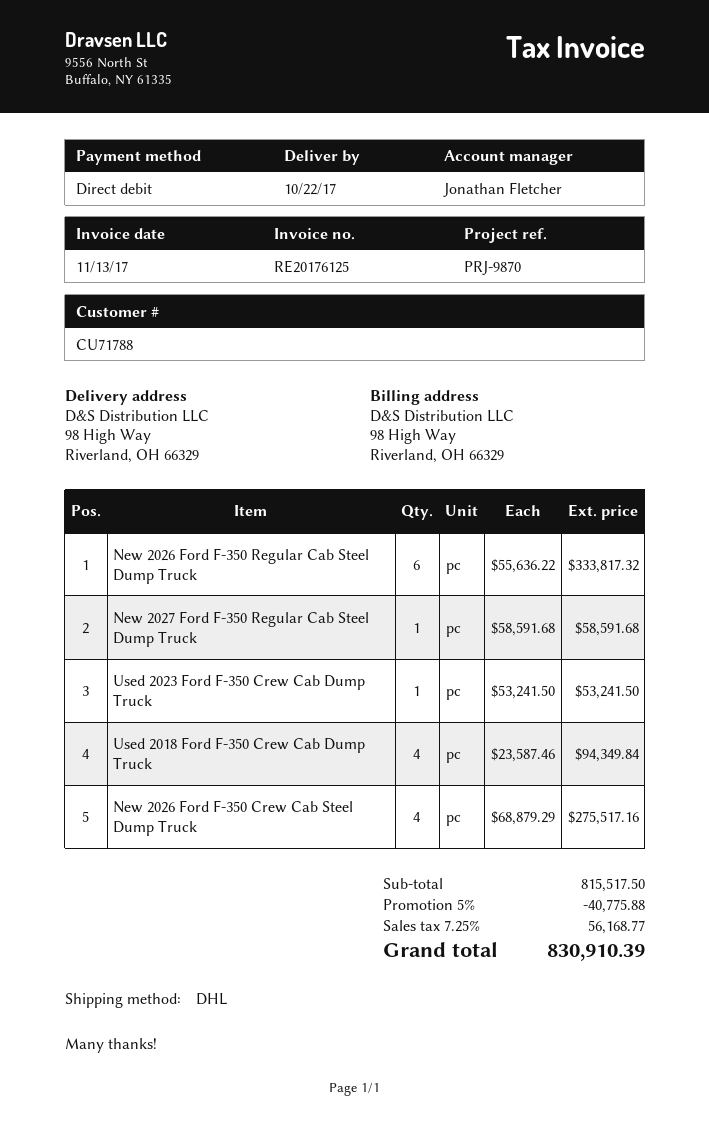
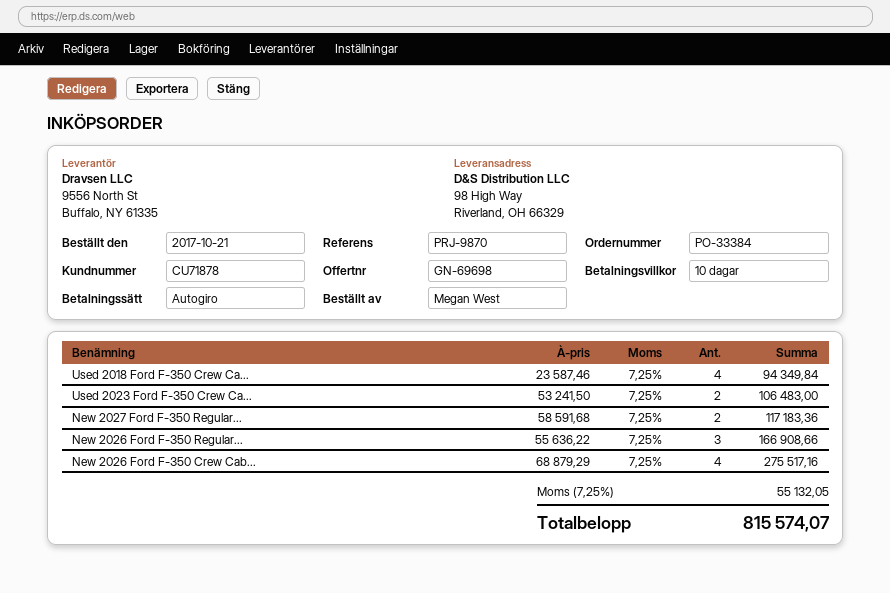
customer number: CU71788 -> CU71878
New 2026 Ford F-350 Regular Cab Steel Dump Truck: 6 x 55636.22 = 333817.32 -> 3 x 55636.22 = 166908.66
New 2027 Ford F-350 Regular Cab Steel Dump Truck: 1 x 58591.68 = 58591.68 -> 2 x 58591.68 = 117183.36
Used 2023 Ford F-350 Crew Cab Dump Truck: 1 x 53241.50 = 53241.50 -> 2 x 53241.50 = 106483.00
discount: 5% = 40775.88 -> none
tax: 7.25% = 56168.77 -> 7.25% = 55132.05
total: 830910.39 -> 815574.07

